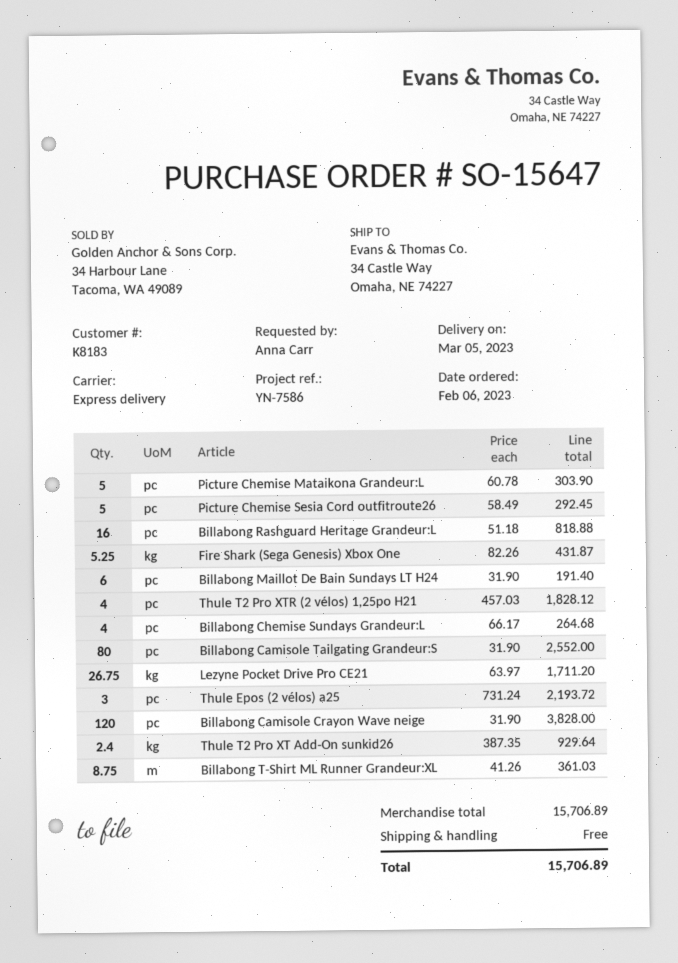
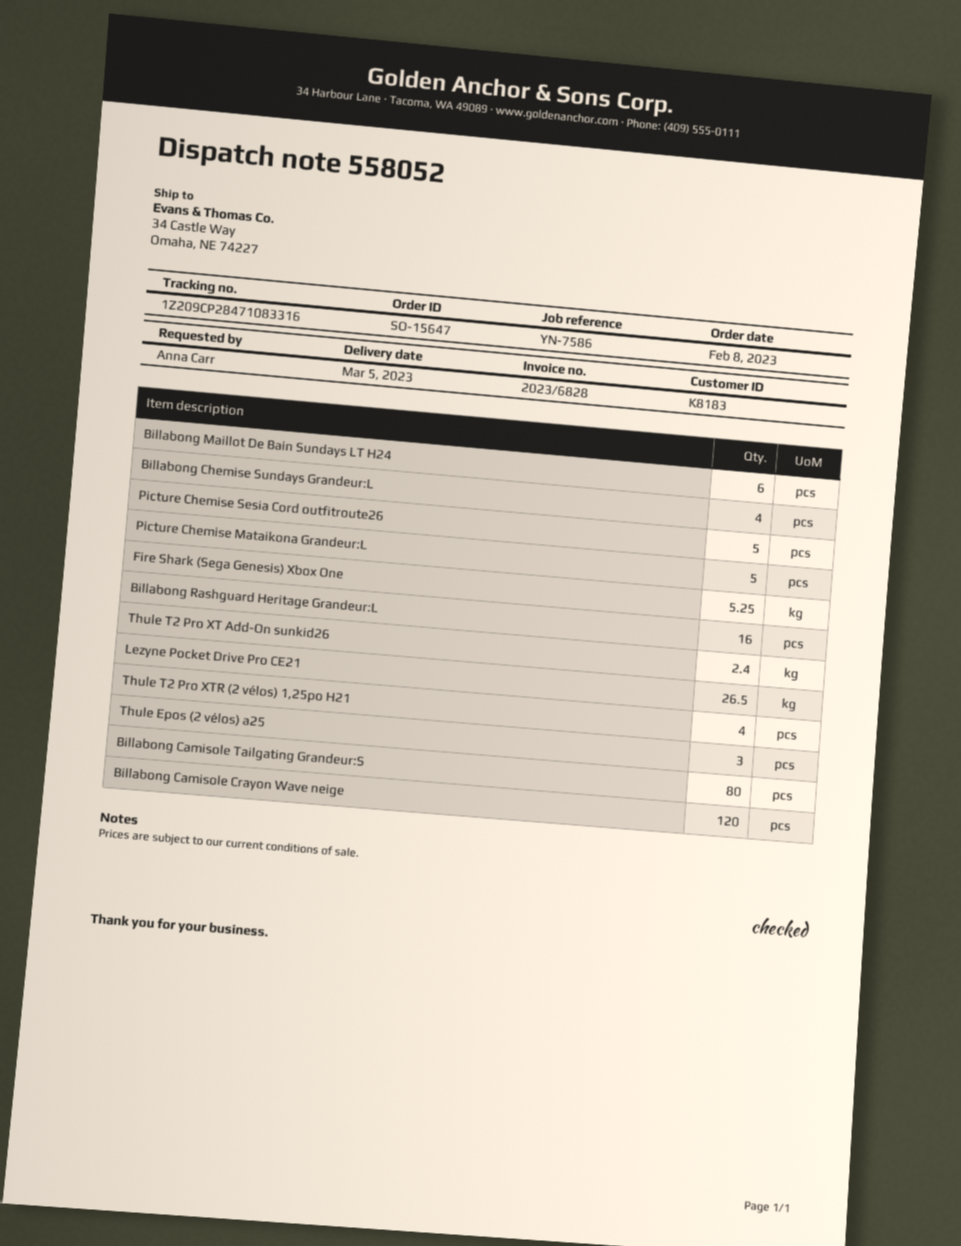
order date: 2023-02-06 -> 2023-02-08
Lezyne Pocket Drive Pro CE21: 26.75 -> 26.5
Billabong T-Shirt ML Runner Grandeur:XL: 8.75 -> none

